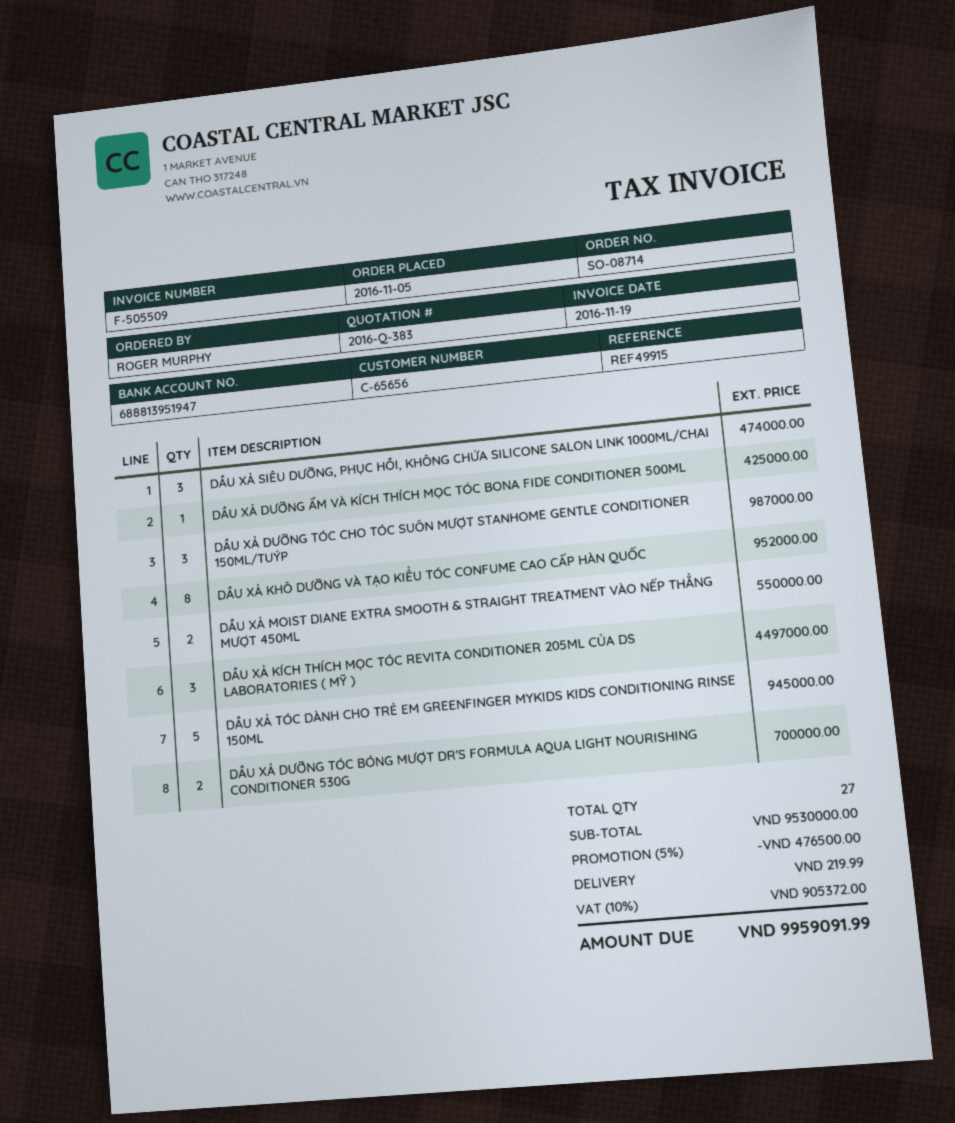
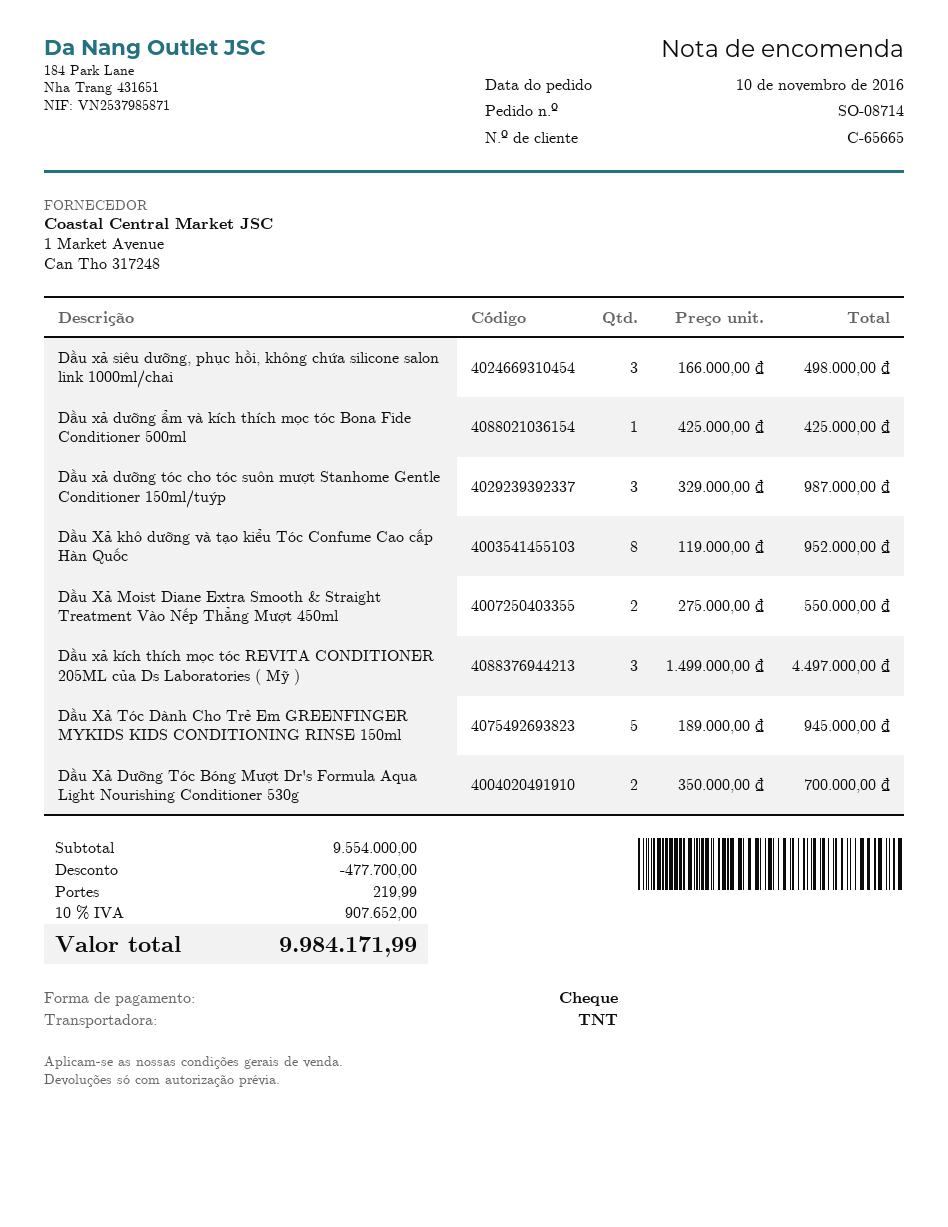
order date: 2016-11-05 -> 2016-11-10
customer number: C-65656 -> C-65665
DẦU XẢ SIÊU DƯỠNG, PHỤC HỒI, KHÔNG CHỨA SILICONE SALON LINK 1000ML/CHAI: 3 for 474000.00 -> 3 for 498000.00
subtotal: 9530000.00 -> 9554000.00
discount: 476500.00 -> 477700.00
tax: 10% = 905372.00 -> 10% = 907652.00
total: 9959091.99 -> 9984171.99

